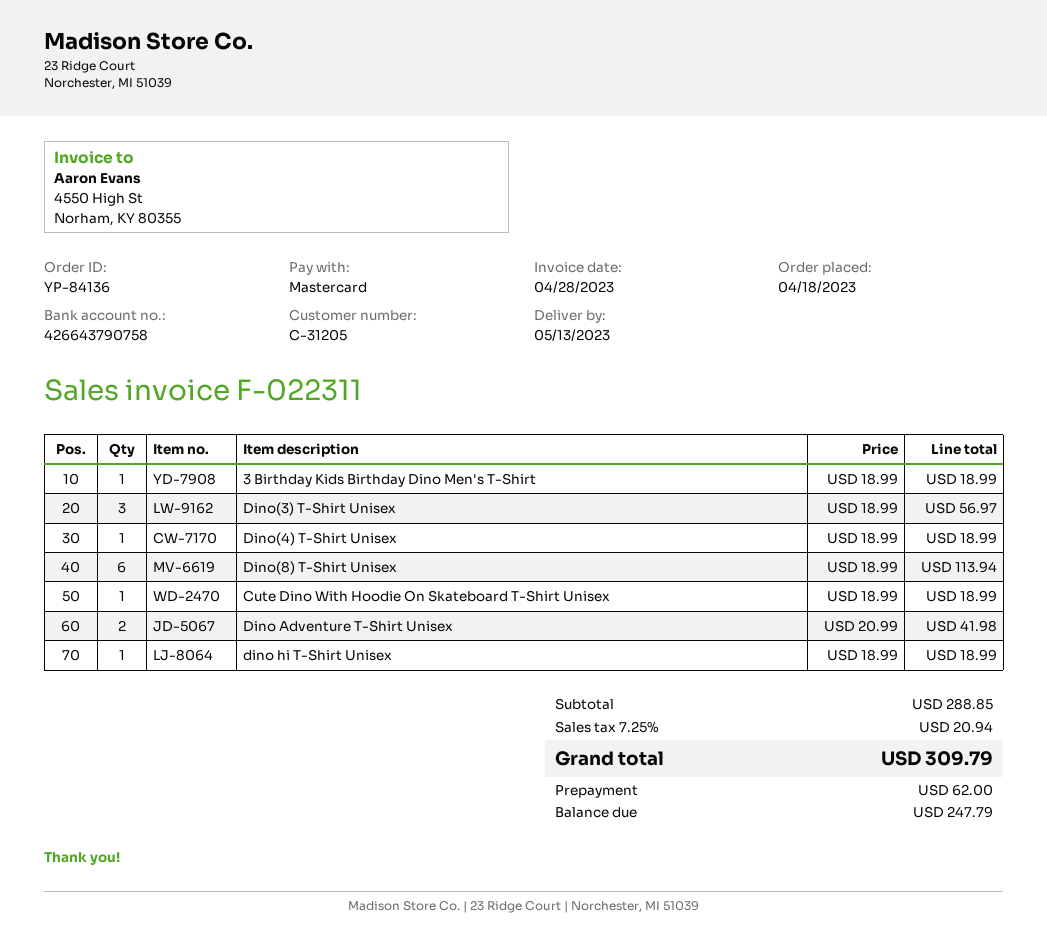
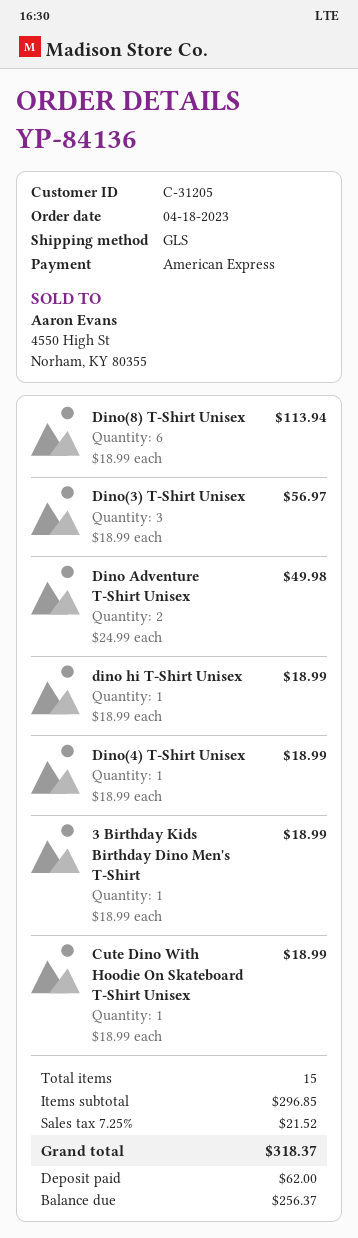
payment method: Mastercard -> American Express
Dino Adventure T-Shirt Unisex: 2 x 20.99 = 41.98 -> 2 x 24.99 = 49.98
subtotal: 288.85 -> 296.85
tax: 7.25% = 20.94 -> 7.25% = 21.52
total: 309.79 -> 318.37
balance: 247.79 -> 256.37

